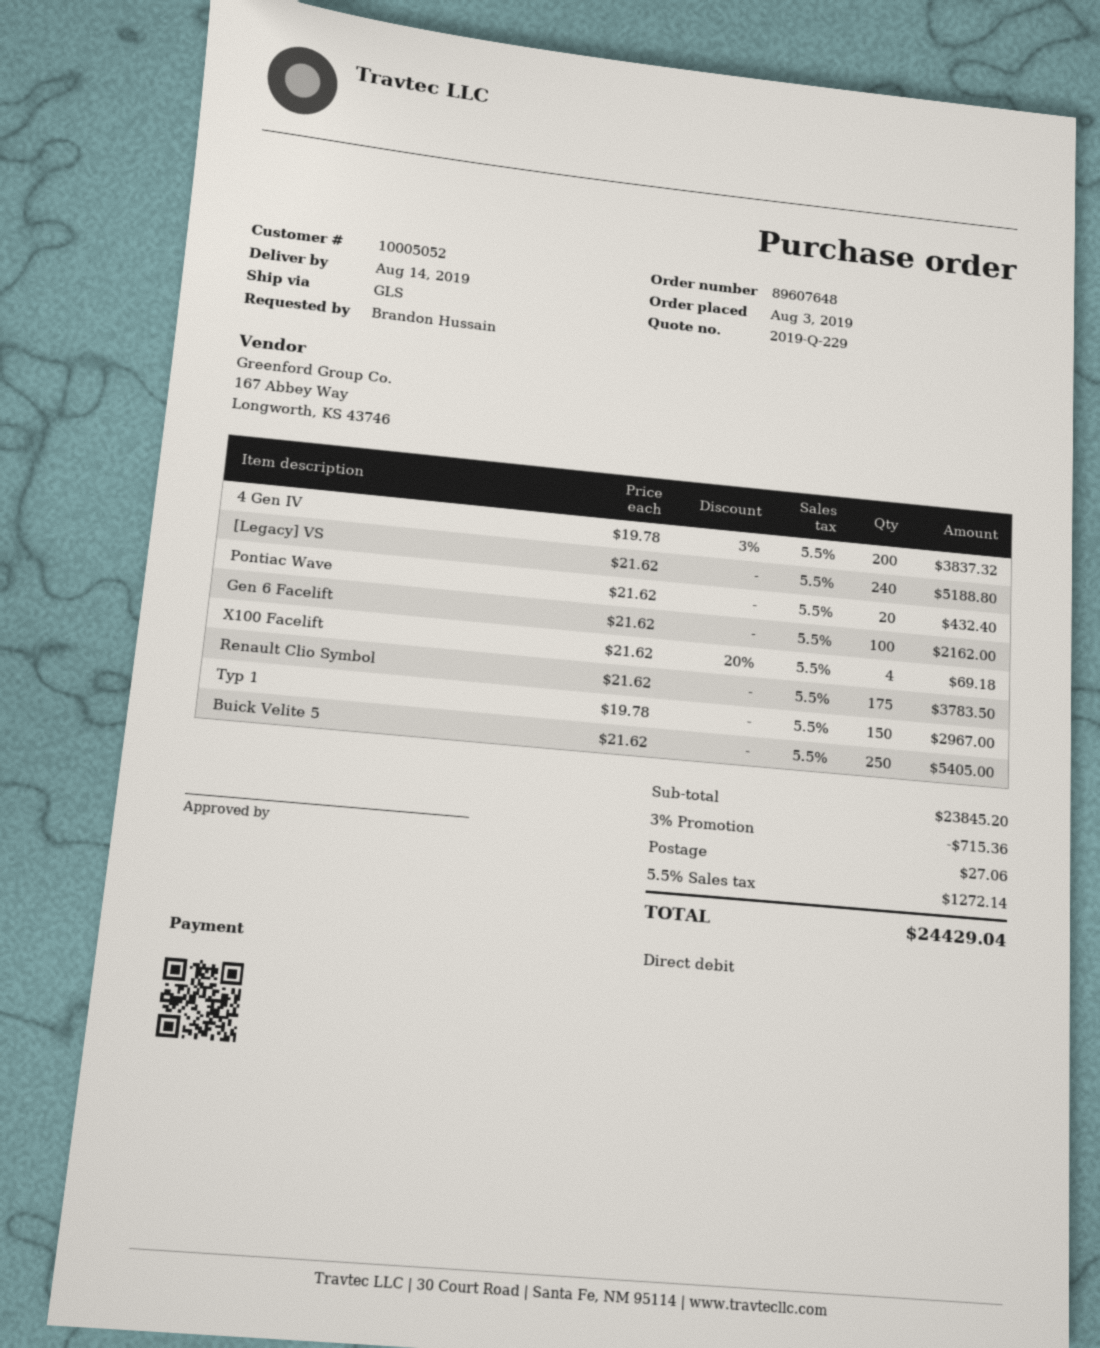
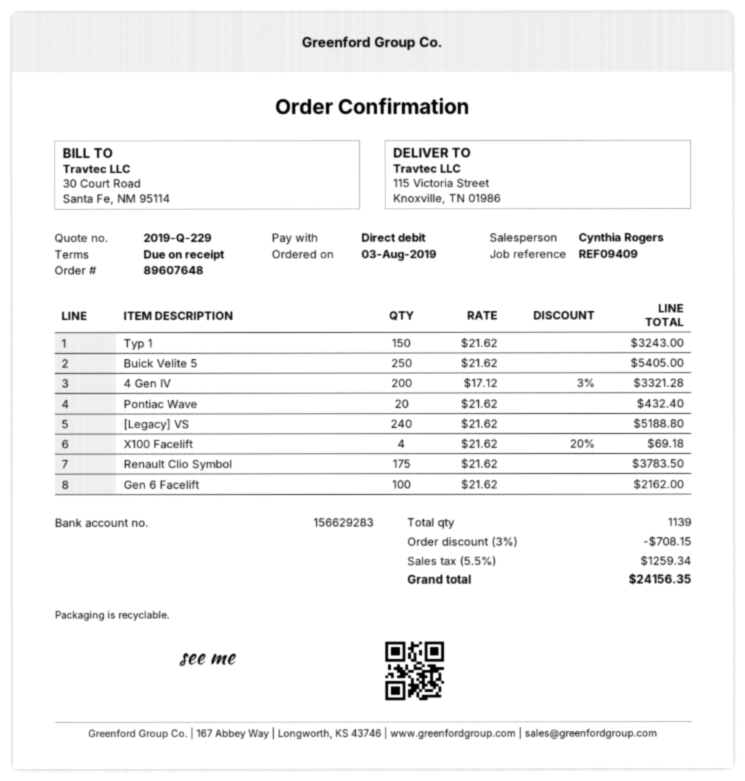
4 Gen IV: 200 x 19.78 - 3% = 3837.32 -> 200 x 17.12 - 3% = 3321.28
Typ 1: 150 x 19.78 = 2967.00 -> 150 x 21.62 = 3243.00
discount: 3% = 715.36 -> 3% = 708.15
shipping: 27.06 -> none
tax: 5.5% = 1272.14 -> 5.5% = 1259.34
total: 24429.04 -> 24156.35

